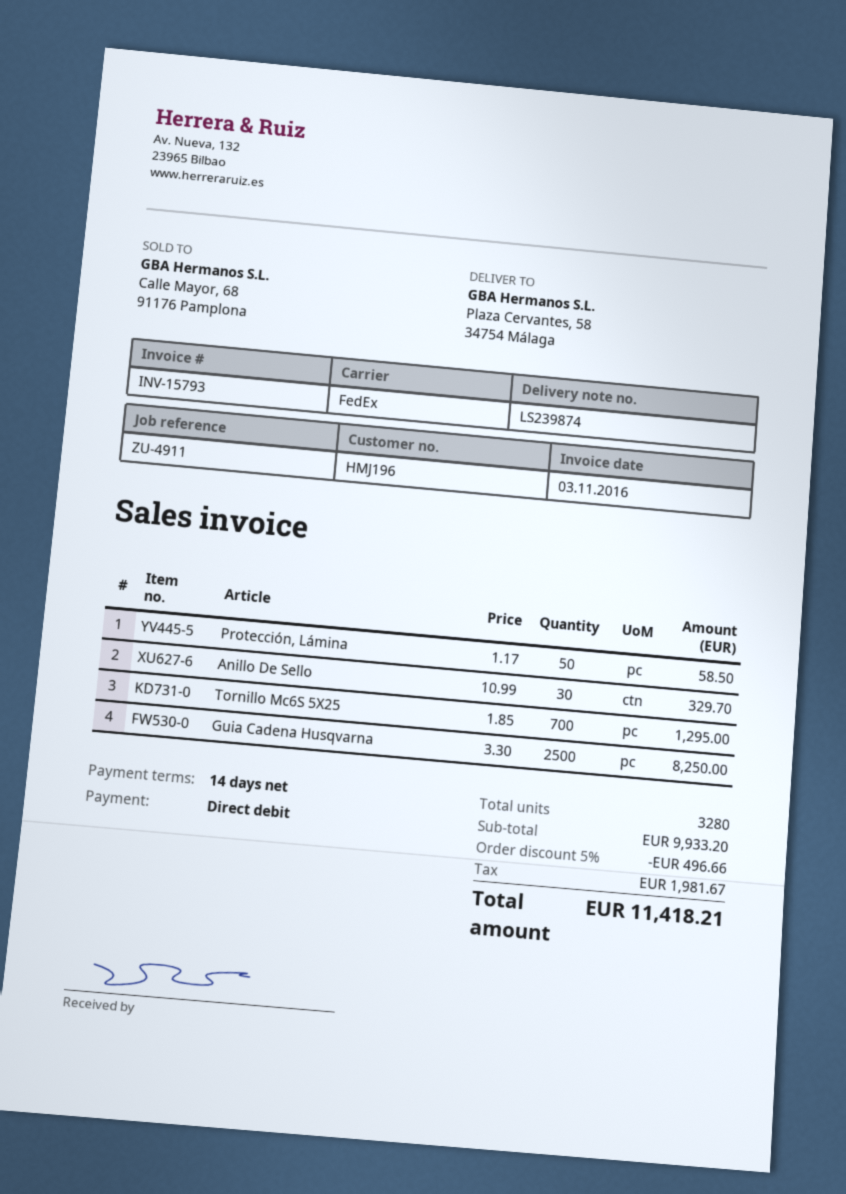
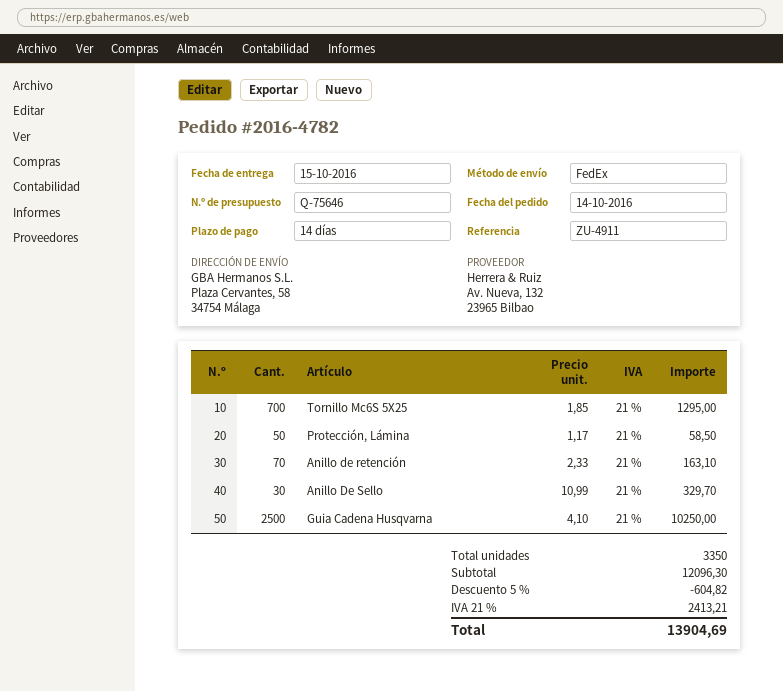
Guia Cadena Husqvarna: 2500 x 3.30 = 8250.00 -> 2500 x 4.10 = 10250.00
Anillo de retención: none -> 70 x 2.33 = 163.10
total quantity: 3280 -> 3350
subtotal: 9933.20 -> 12096.30
discount: 5% = 496.66 -> 5% = 604.82
tax: 1981.67 -> 2413.21
total: 11418.21 -> 13904.69

